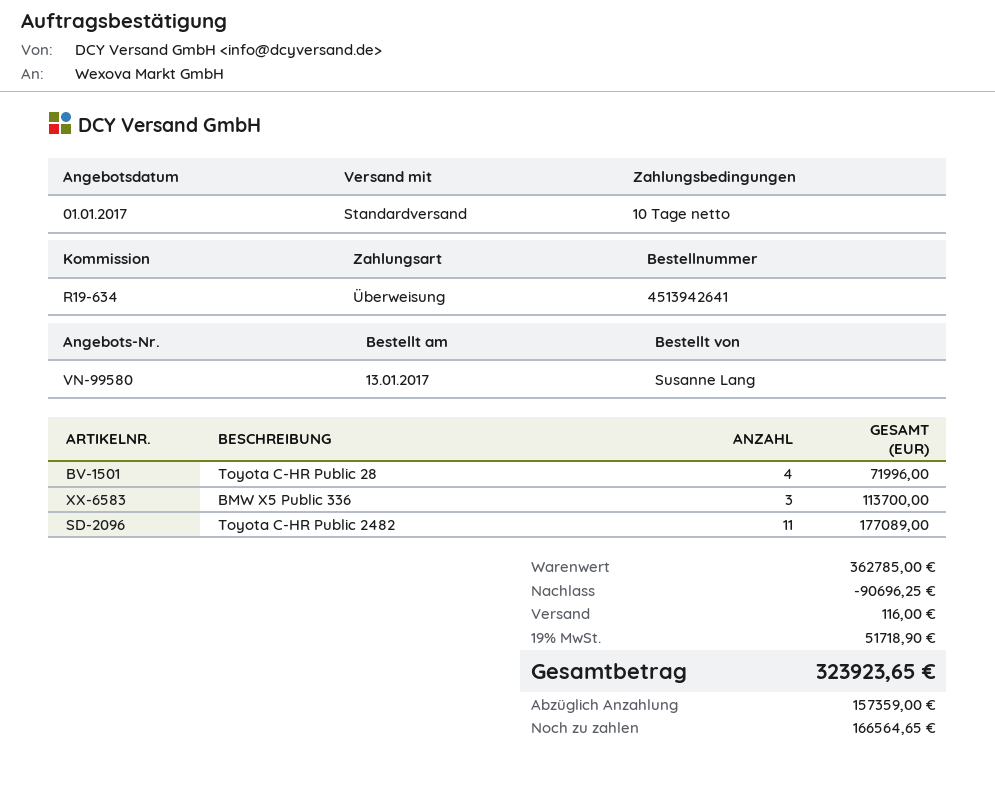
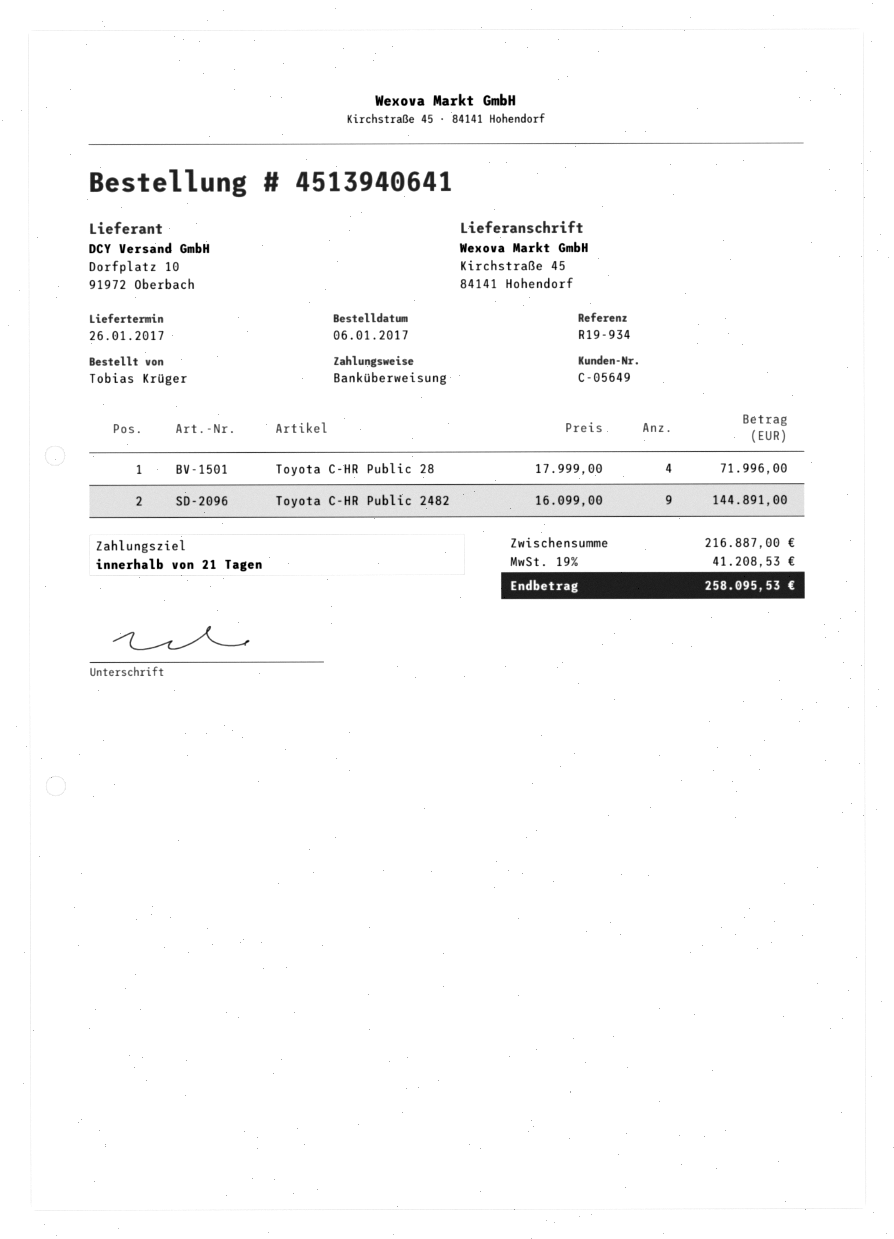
order number: 4513942641 -> 4513940641
order date: 2017-01-13 -> 2017-01-06
payment terms: 10 days -> 21 days
reference: R19-634 -> R19-934
ordered by: Susanne Lang -> Tobias Krüger
BMW X5 Public 336: 3 for 113700.00 -> none
Toyota C-HR Public 2482: 11 for 177089.00 -> 9 for 144891.00
subtotal: 362785.00 -> 216887.00
discount: 90696.25 -> none
shipping: 116.00 -> none
tax: 19% = 51718.90 -> 19% = 41208.53
total: 323923.65 -> 258095.53

